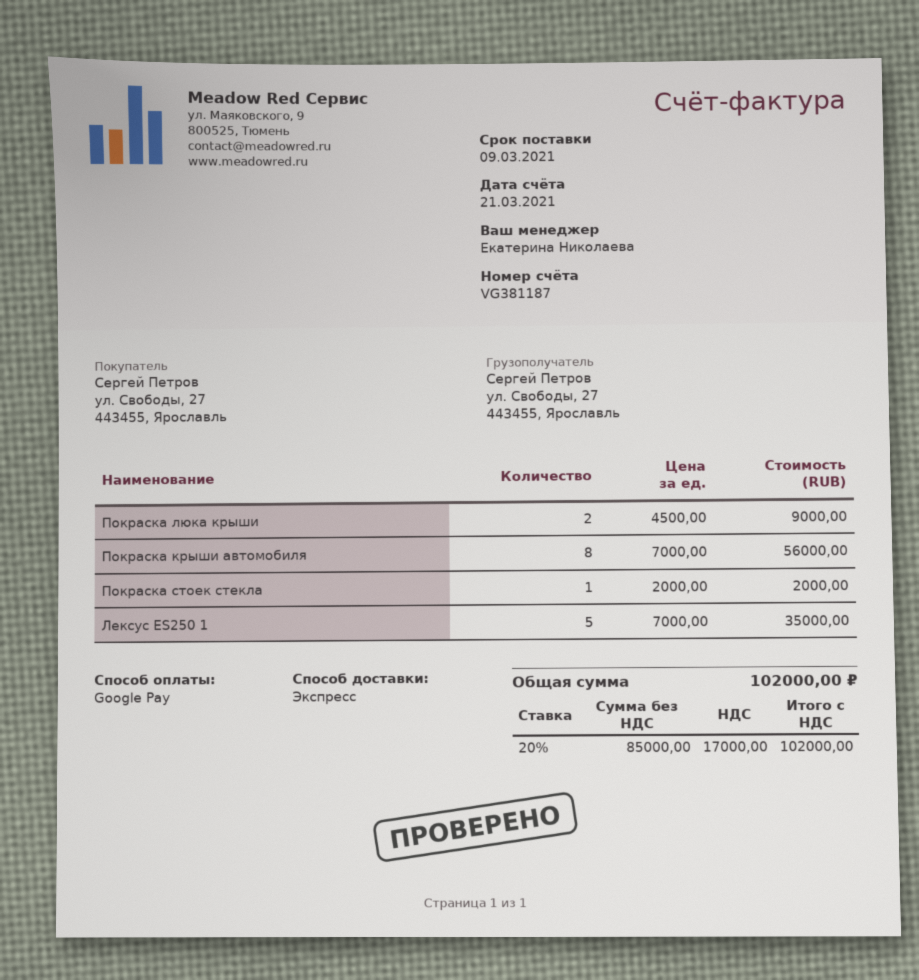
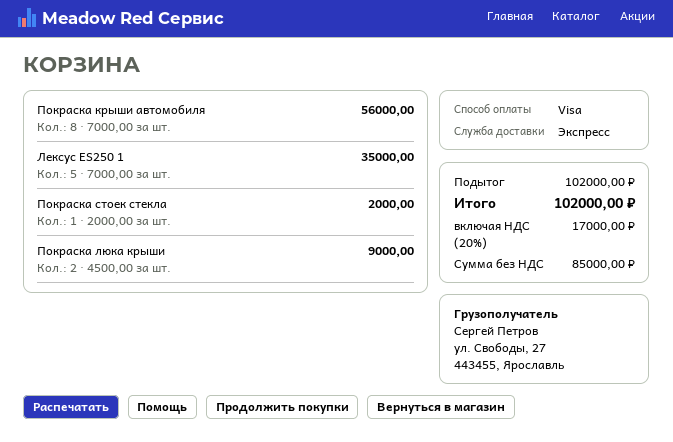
payment method: Google Pay -> Visa

